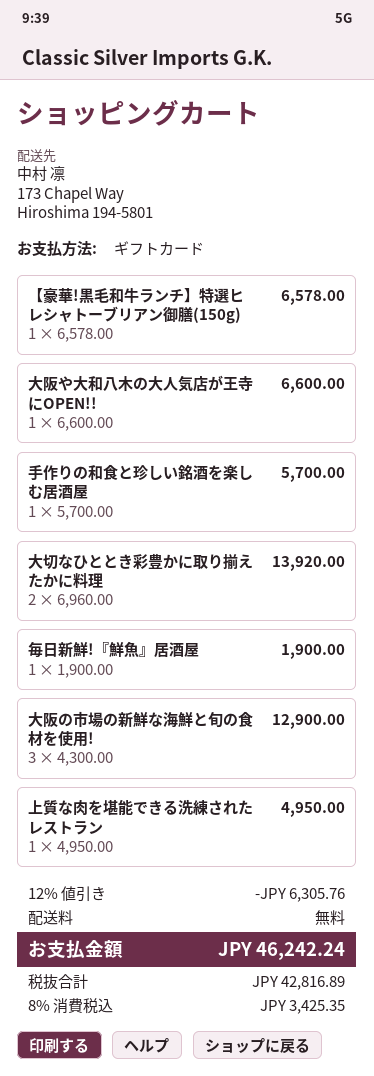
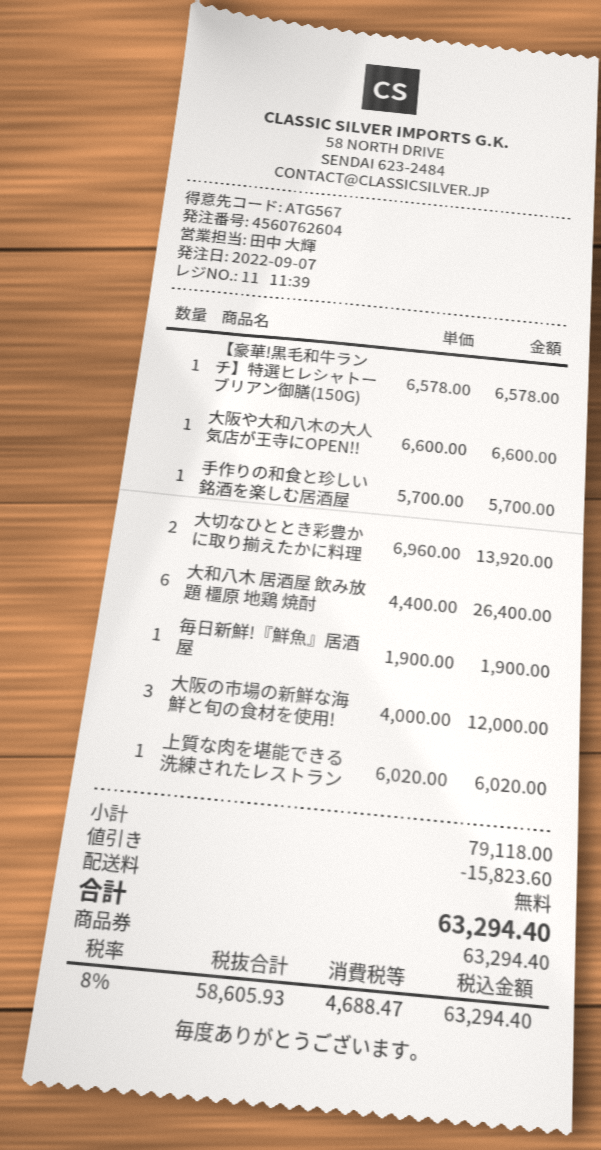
大阪の市場の新鮮な海鮮と旬の食材を使用!: 3 x 4300.00 = 12900.00 -> 3 x 4000.00 = 12000.00
上質な肉を堪能できる洗練されたレストラン: 1 x 4950.00 = 4950.00 -> 1 x 6020.00 = 6020.00
大和八木 居酒屋 飲み放題 橿原 地鶏 焼酎: none -> 6 x 4400.00 = 26400.00
discount: 6305.76 -> 15823.60
net: 42816.89 -> 58605.93
tax: 8% = 3425.35 -> 8% = 4688.47
total: 46242.24 -> 63294.40

